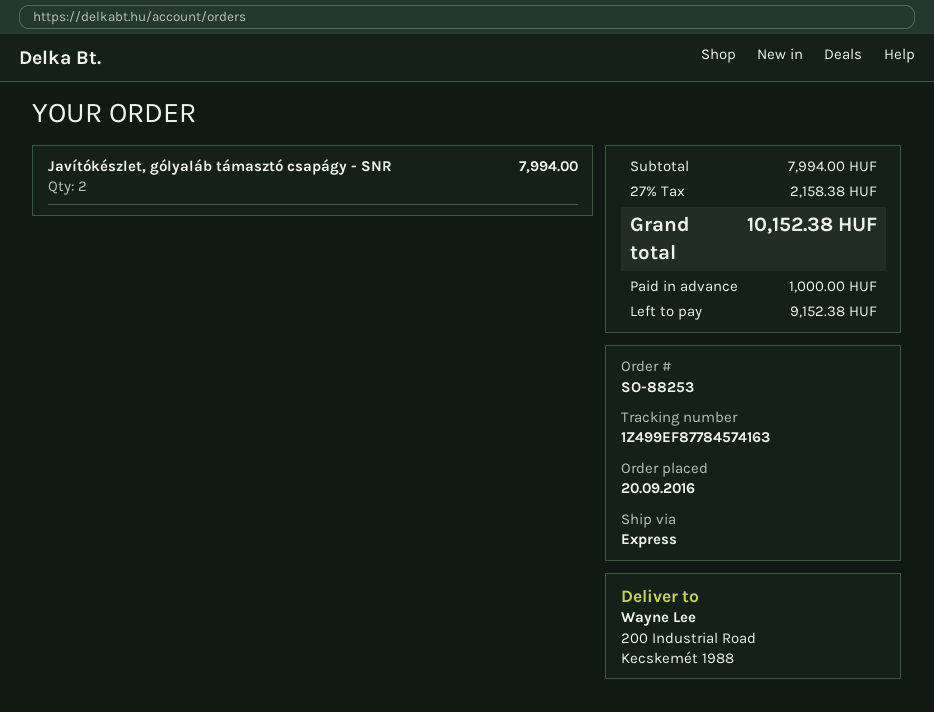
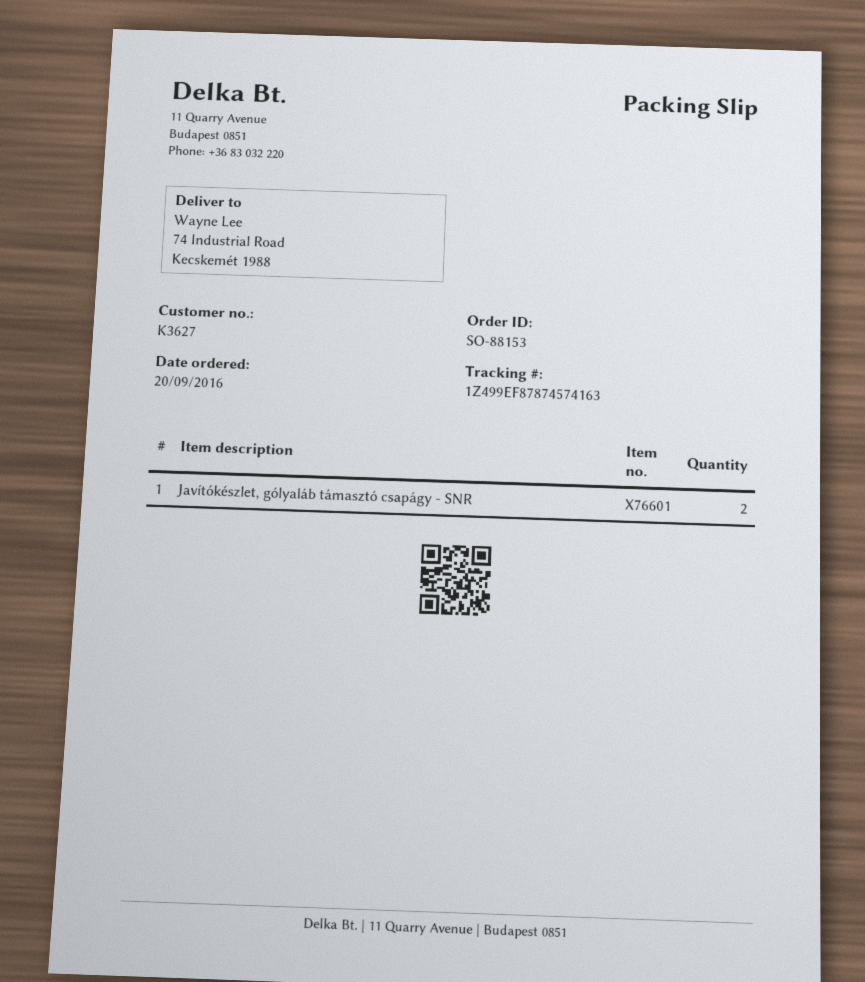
order number: SO-88253 -> SO-88153
tracking number: 1Z499EF87784574163 -> 1Z499EF87874574163
ship to: 200 Industrial Road, Kecskemét 1988 -> 74 Industrial Road, Kecskemét 1988

